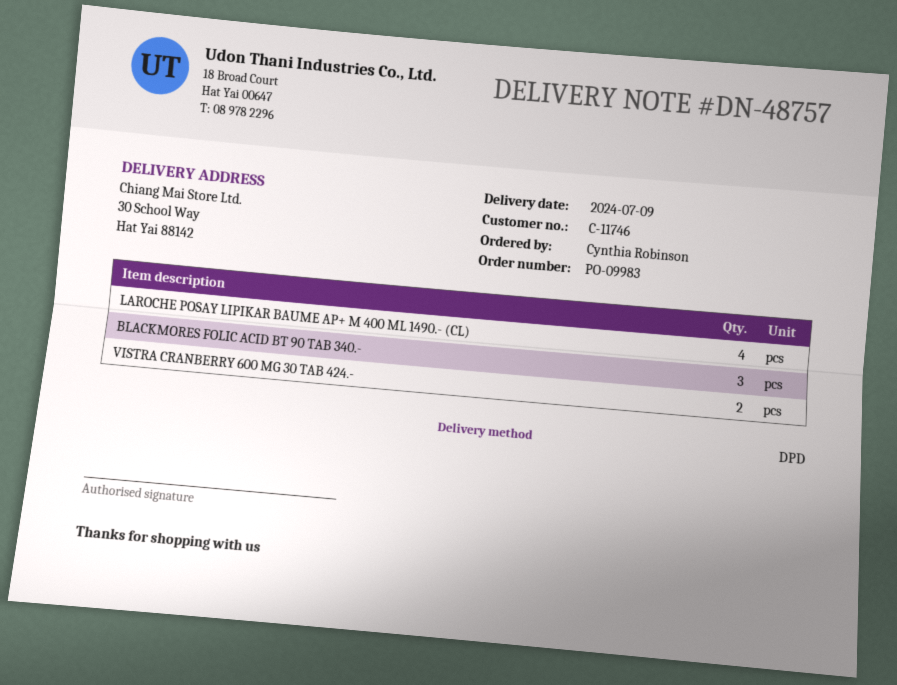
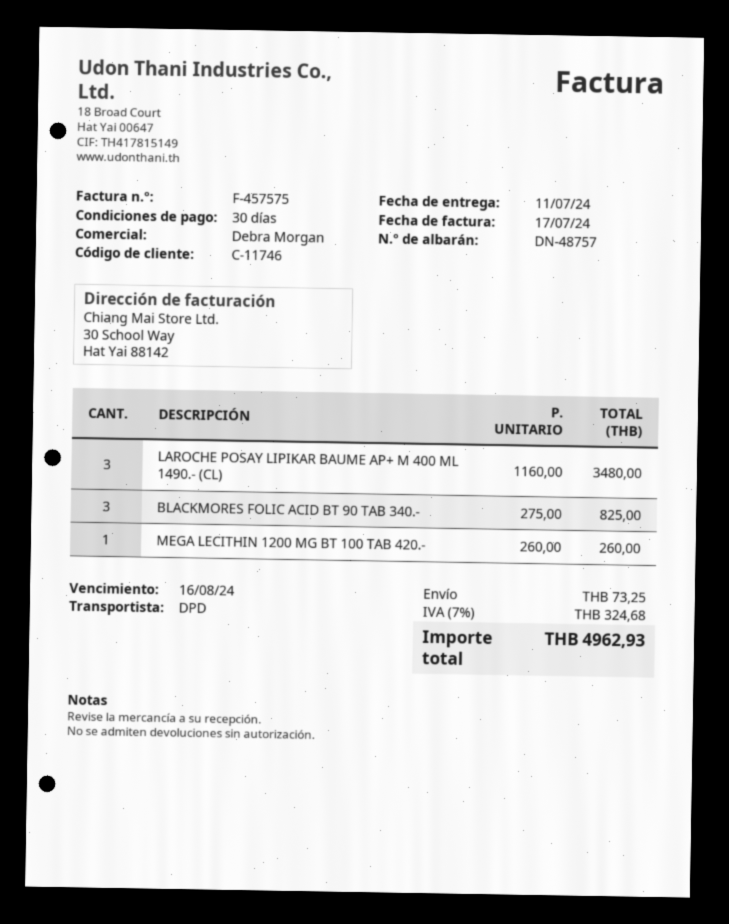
delivery date: 2024-07-09 -> 2024-07-11
LAROCHE POSAY LIPIKAR BAUME AP+ M 400 ML 1490.- (CL): 4 -> 3
VISTRA CRANBERRY 600 MG 30 TAB 424.-: 2 -> none
MEGA LECITHIN 1200 MG BT 100 TAB 420.-: none -> 1

